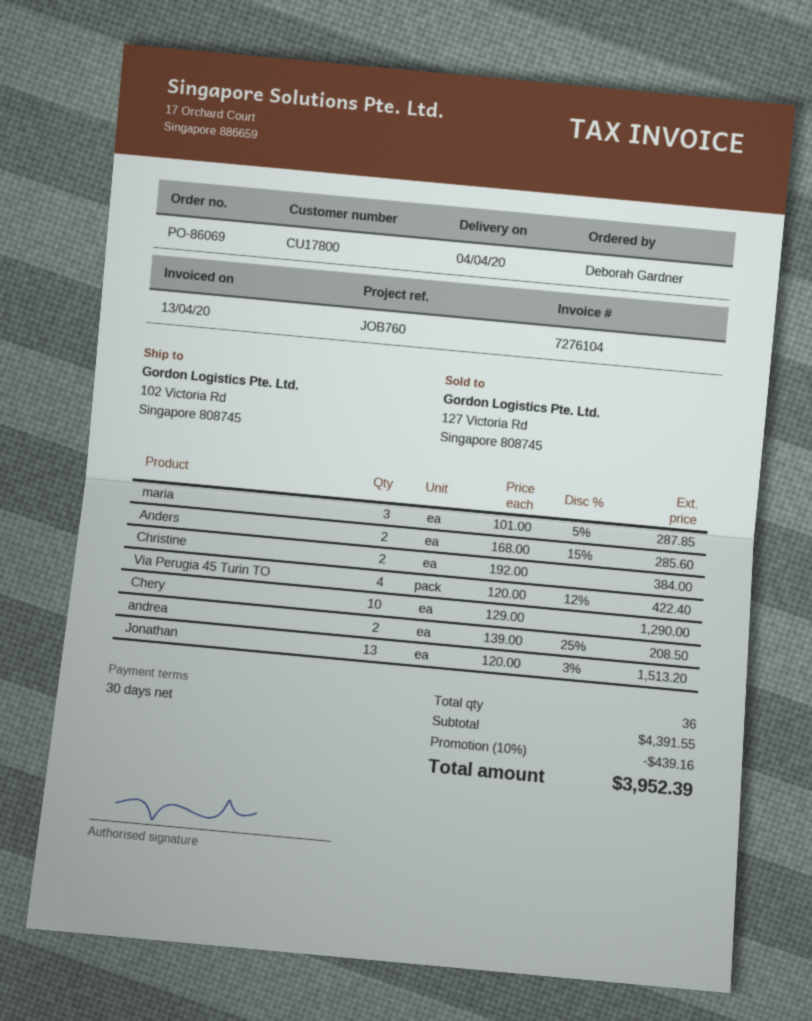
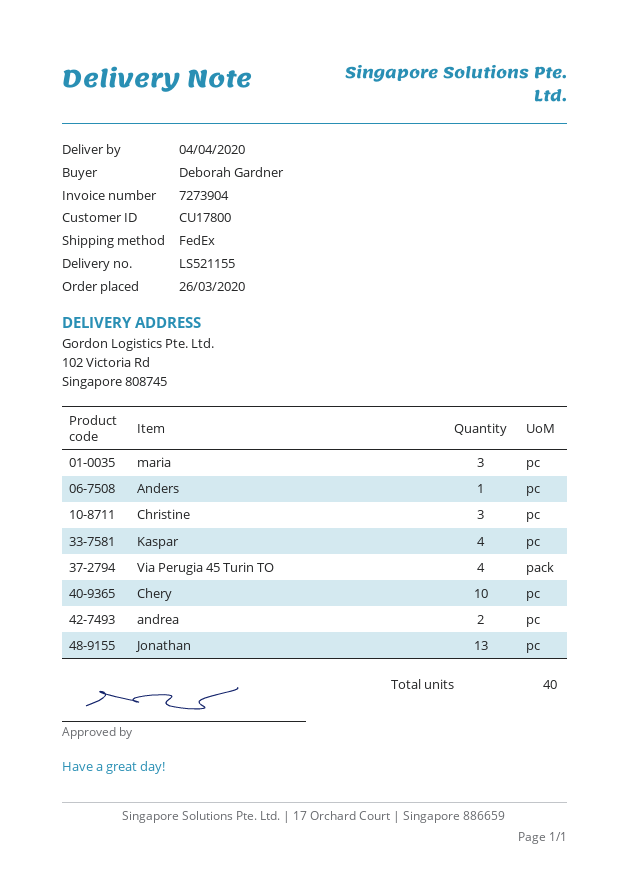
invoice number: 7276104 -> 7273904
Anders: 2 -> 1
Christine: 2 -> 3
Kaspar: none -> 4
total quantity: 36 -> 40

